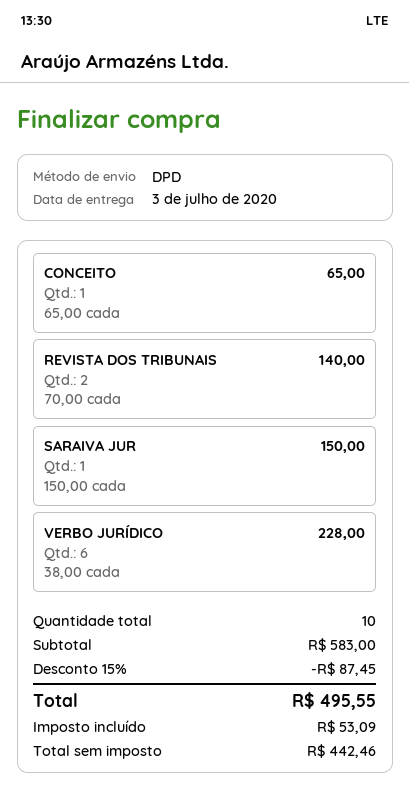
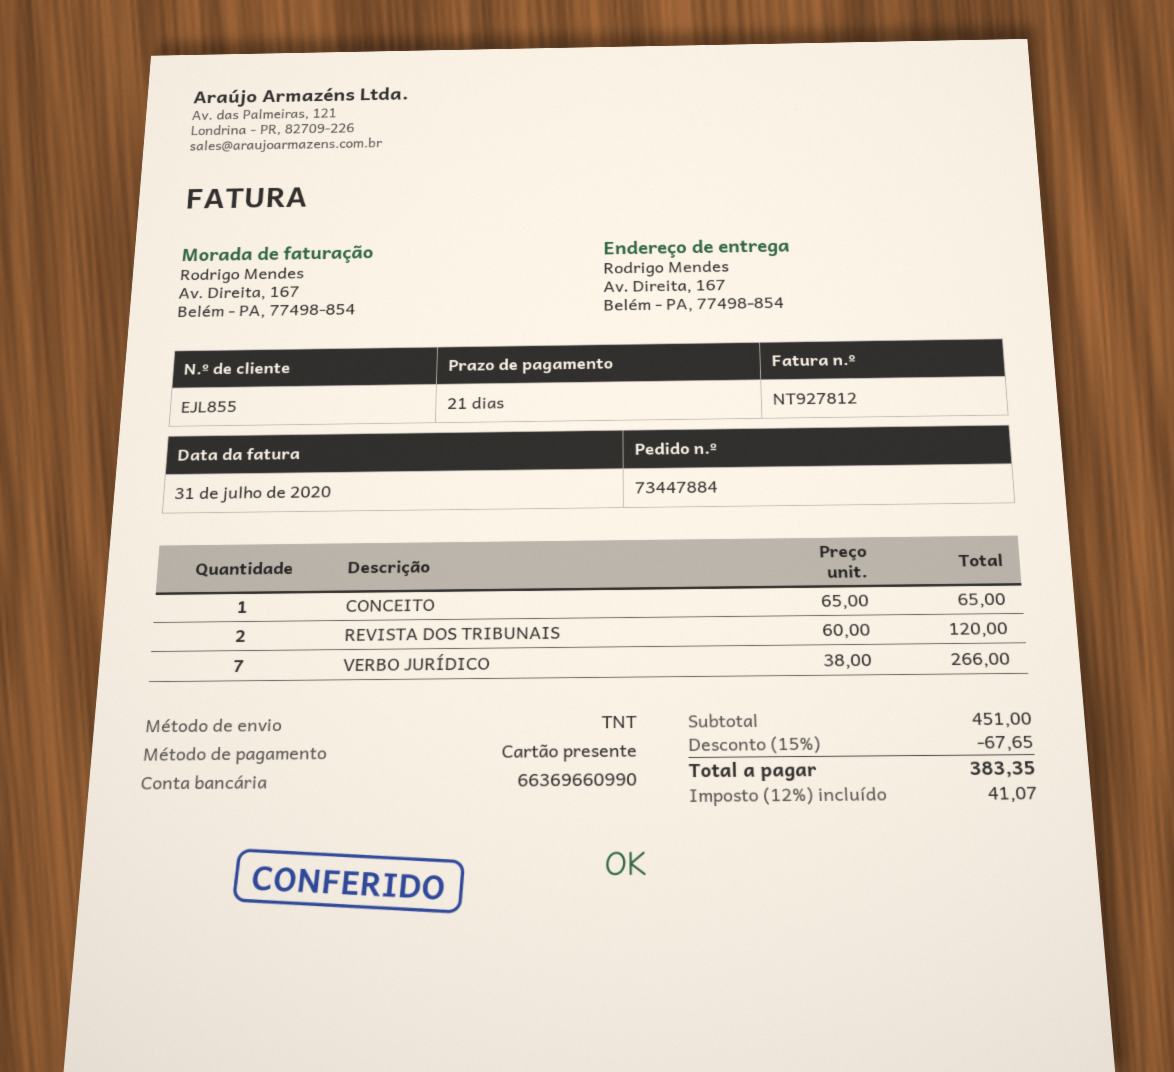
shipping method: DPD -> TNT
REVISTA DOS TRIBUNAIS: 2 x 70.00 = 140.00 -> 2 x 60.00 = 120.00
SARAIVA JUR: 1 x 150.00 = 150.00 -> none
VERBO JURÍDICO: 6 x 38.00 = 228.00 -> 7 x 38.00 = 266.00
subtotal: 583.00 -> 451.00
discount: 15% = 87.45 -> 15% = 67.65
tax: 53.09 -> 41.07
total: 495.55 -> 383.35

